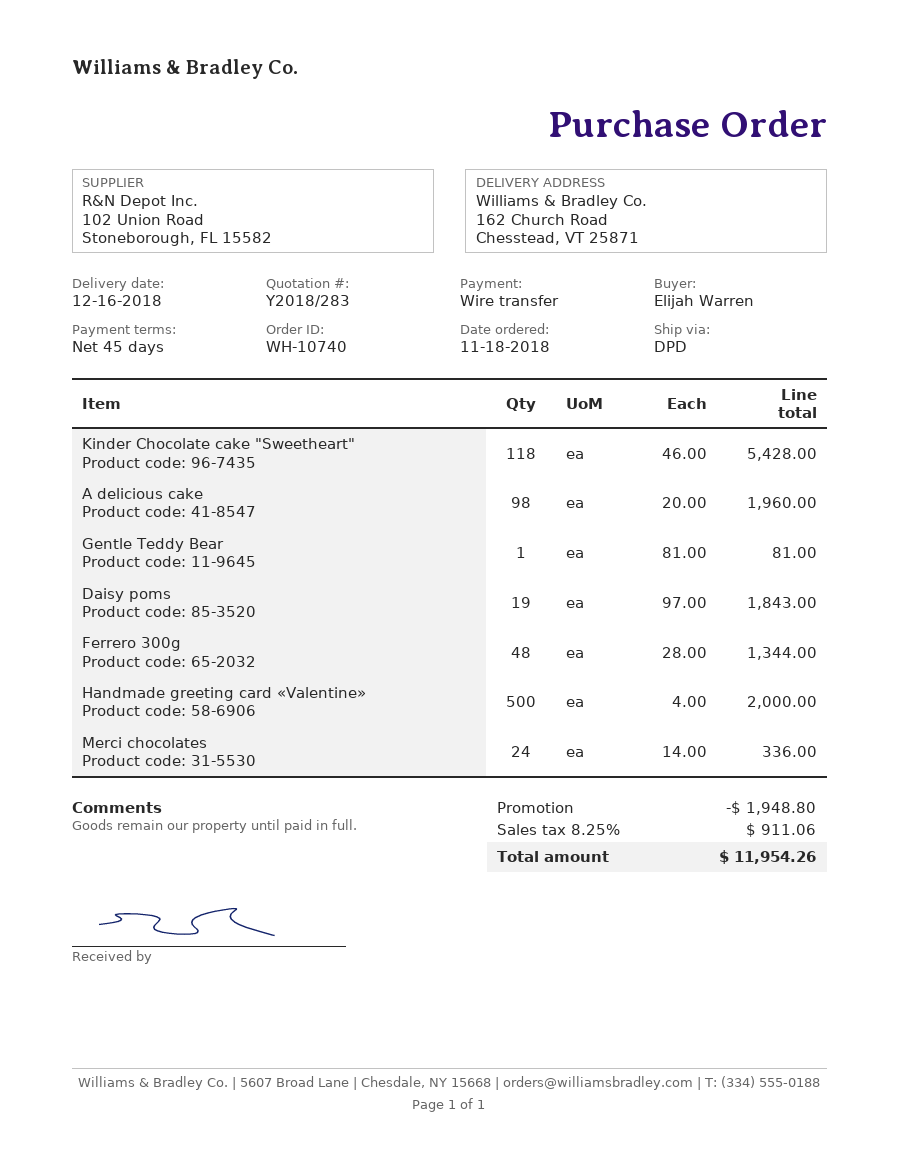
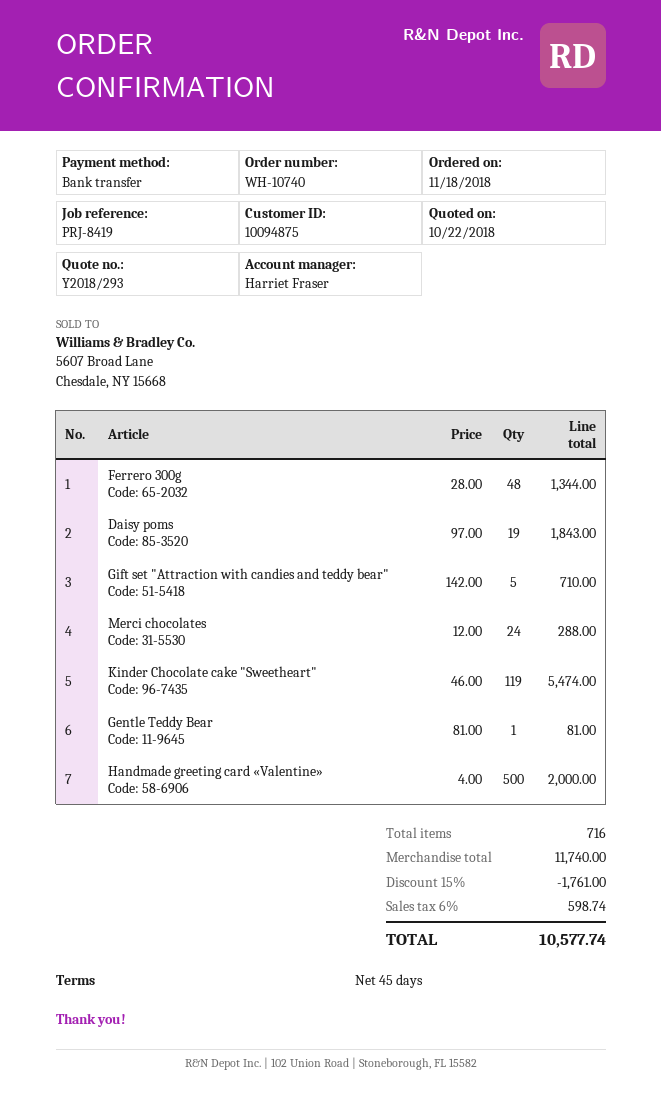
quote number: Y2018/283 -> Y2018/293
Kinder Chocolate cake "Sweetheart": 118 x 46.00 = 5428.00 -> 119 x 46.00 = 5474.00
A delicious cake: 98 x 20.00 = 1960.00 -> none
Merci chocolates: 24 x 14.00 = 336.00 -> 24 x 12.00 = 288.00
Gift set "Attraction with candies and teddy bear": none -> 5 x 142.00 = 710.00
discount: 1948.80 -> 1761.00
tax: 8.25% = 911.06 -> 6% = 598.74
total: 11954.26 -> 10577.74

